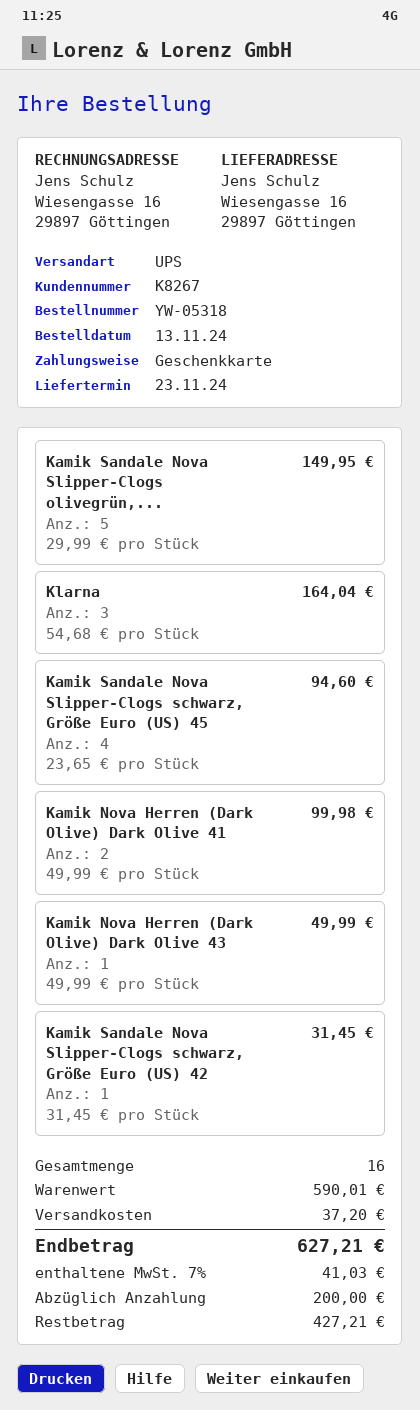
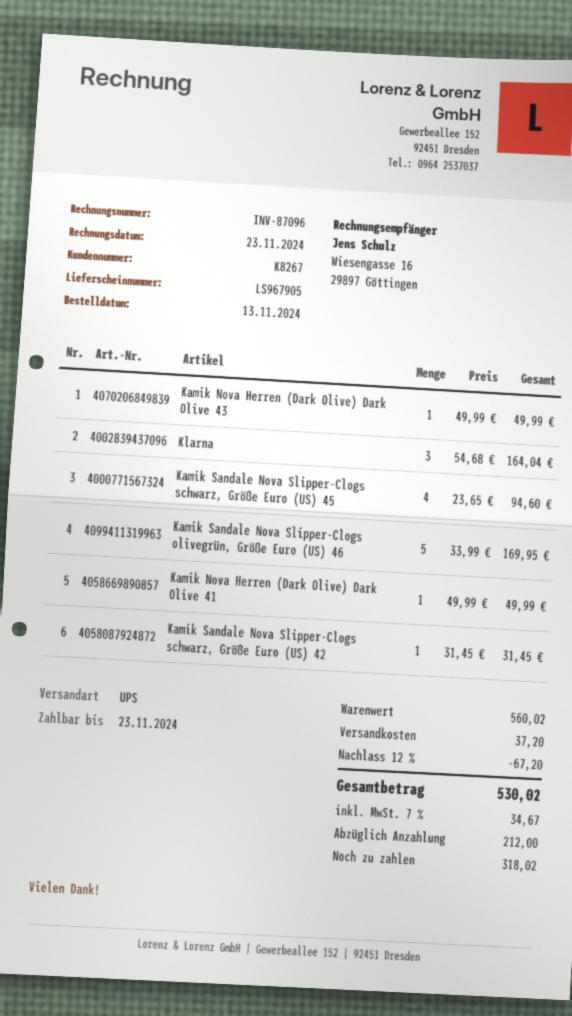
Kamik Sandale Nova Slipper-Clogs olivegrün,...: 5 x 29.99 = 149.95 -> 5 x 33.99 = 169.95
Kamik Nova Herren (Dark Olive) Dark Olive 41: 2 x 49.99 = 99.98 -> 1 x 49.99 = 49.99
subtotal: 590.01 -> 560.02
discount: none -> 12% = 67.20
tax: 7% = 41.03 -> 7% = 34.67
total: 627.21 -> 530.02
deposit: 200.00 -> 212.00
balance: 427.21 -> 318.02

